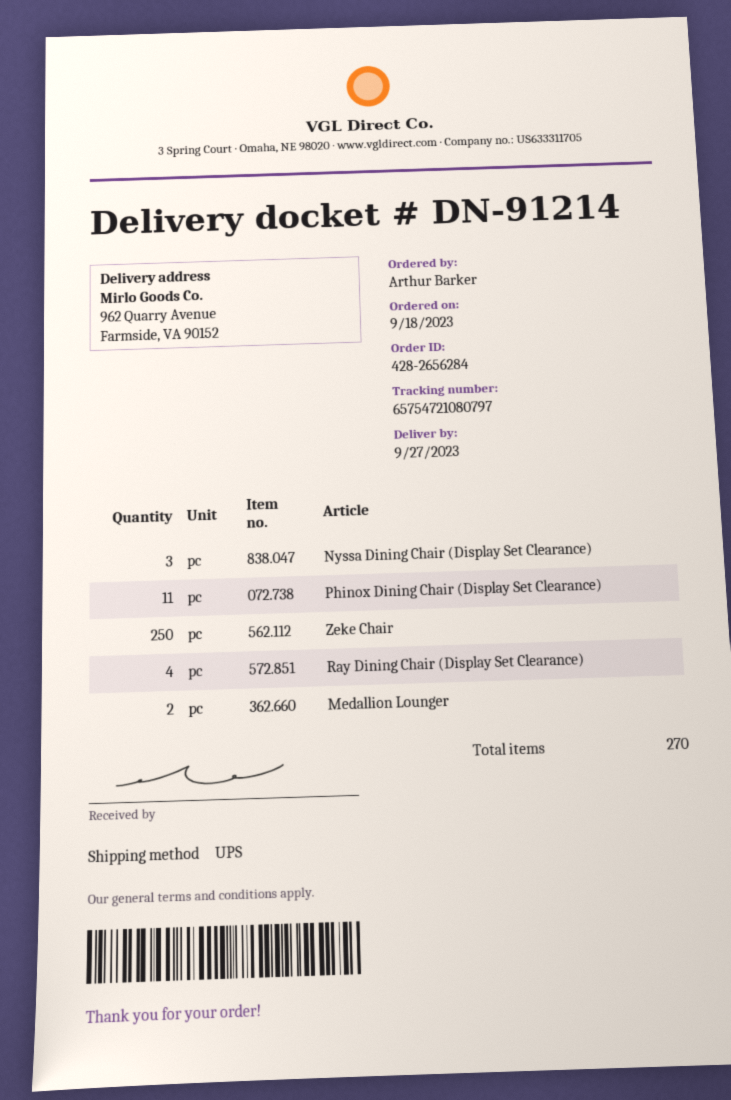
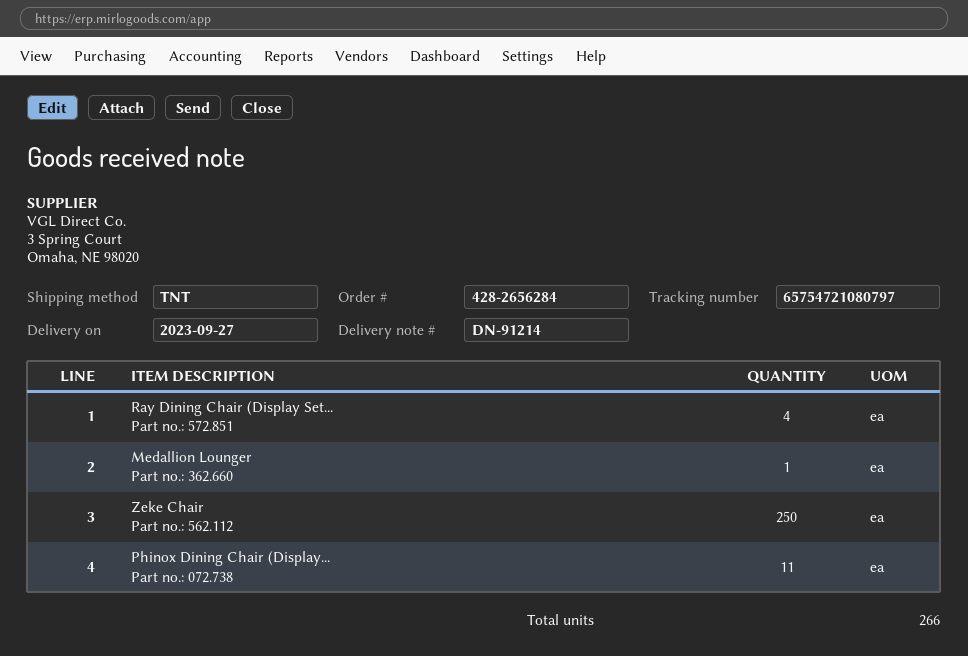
shipping method: UPS -> TNT
Nyssa Dining Chair (Display Set Clearance): 3 -> none
Medallion Lounger: 2 -> 1
total quantity: 270 -> 266

